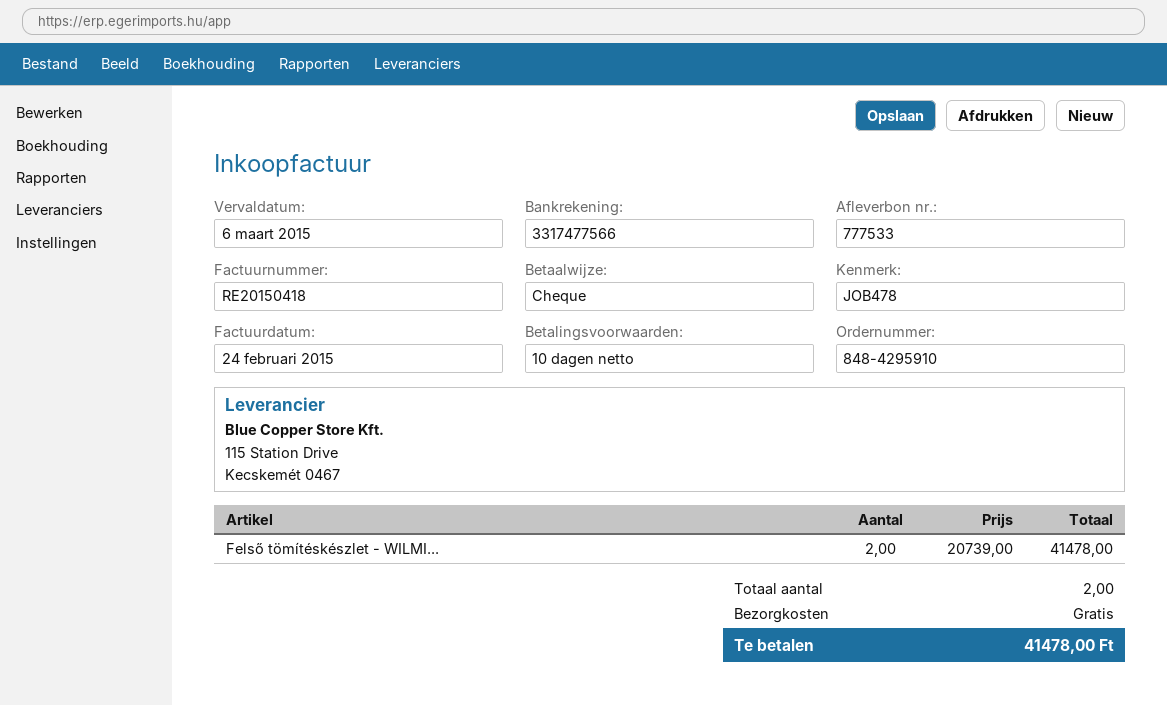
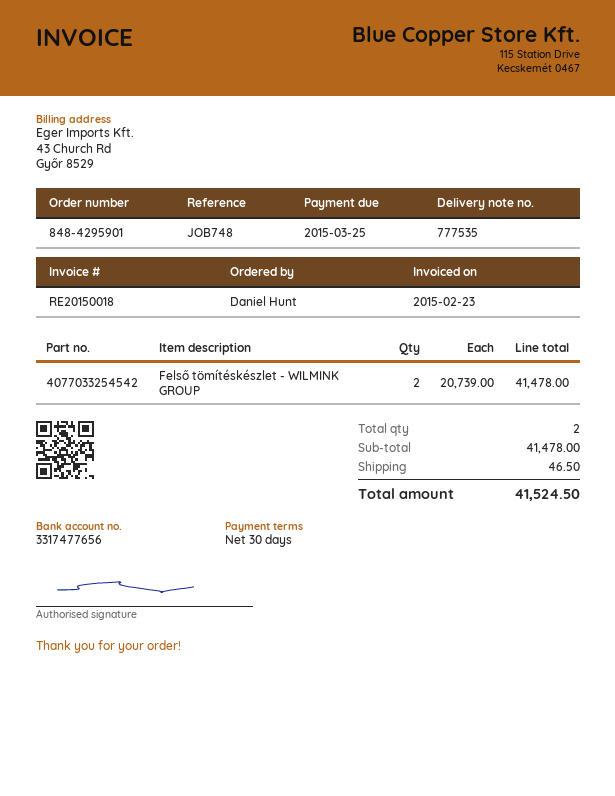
order number: 848-4295910 -> 848-4295901
delivery note number: 777533 -> 777535
invoice number: RE20150418 -> RE20150018
invoice date: 2015-02-24 -> 2015-02-23
payment terms: 10 days -> 30 days
due date: 2015-03-06 -> 2015-03-25
reference: JOB478 -> JOB748
bank account: 3317477566 -> 3317477656
shipping: 0.00 -> 46.50
total: 41478.00 -> 41524.50

